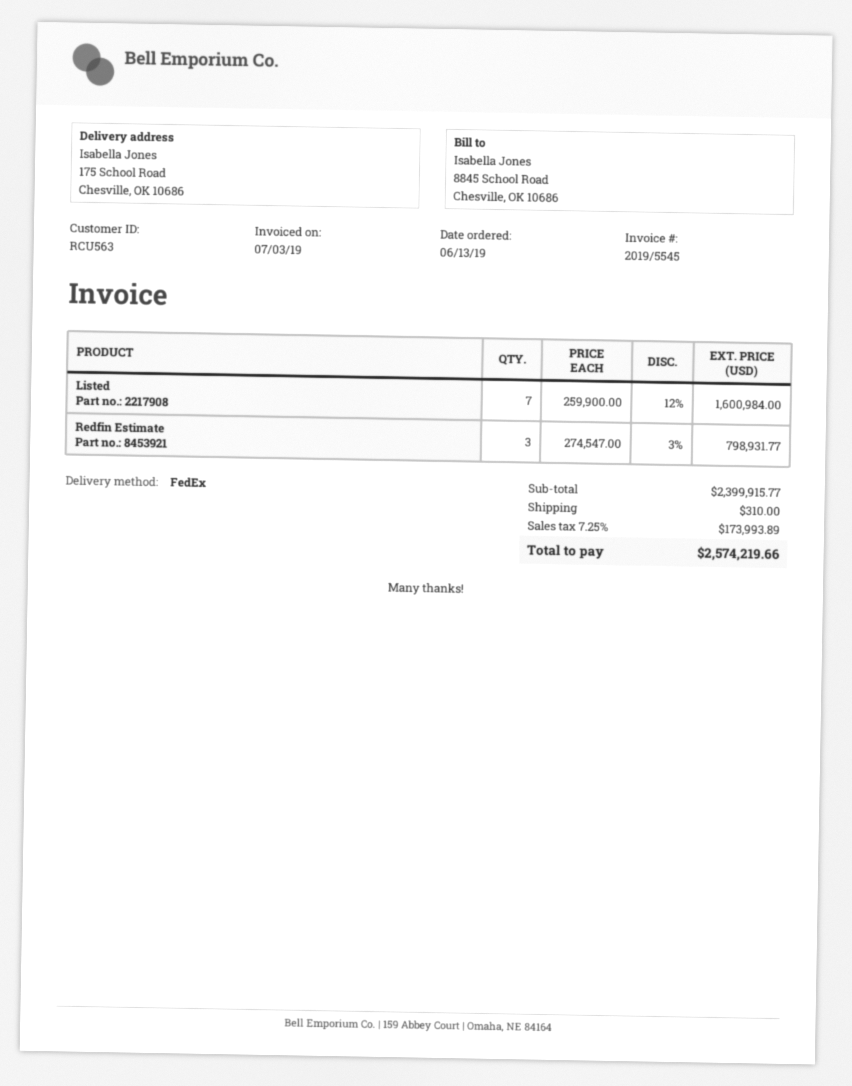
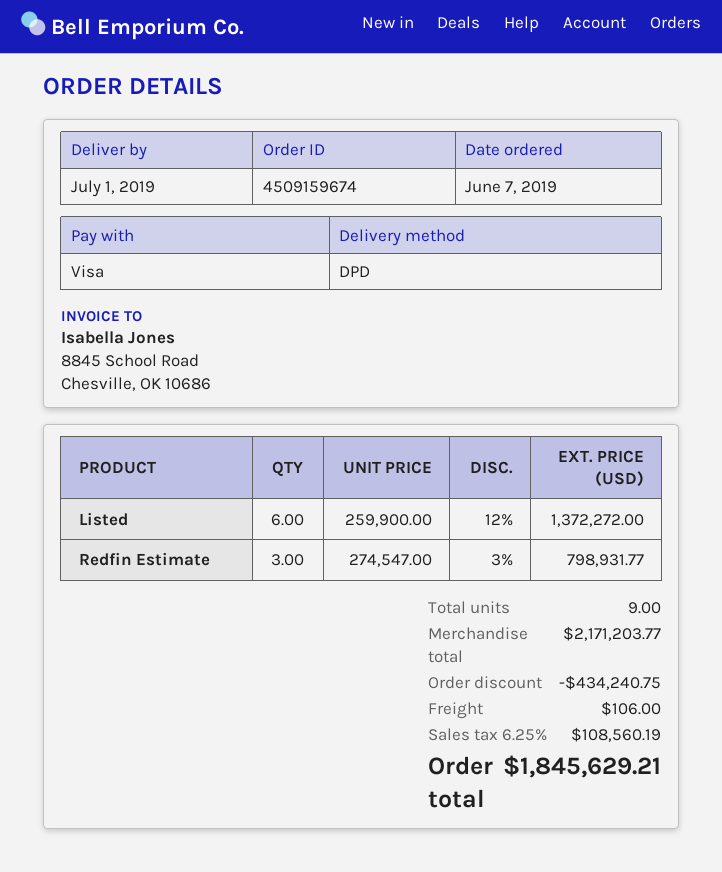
order date: 2019-06-13 -> 2019-06-07
shipping method: FedEx -> DPD
Listed: 7 x 259900.00 - 12% = 1600984.00 -> 6 x 259900.00 - 12% = 1372272.00
subtotal: 2399915.77 -> 2171203.77
discount: none -> 434240.75
shipping: 310.00 -> 106.00
tax: 7.25% = 173993.89 -> 6.25% = 108560.19
total: 2574219.66 -> 1845629.21

